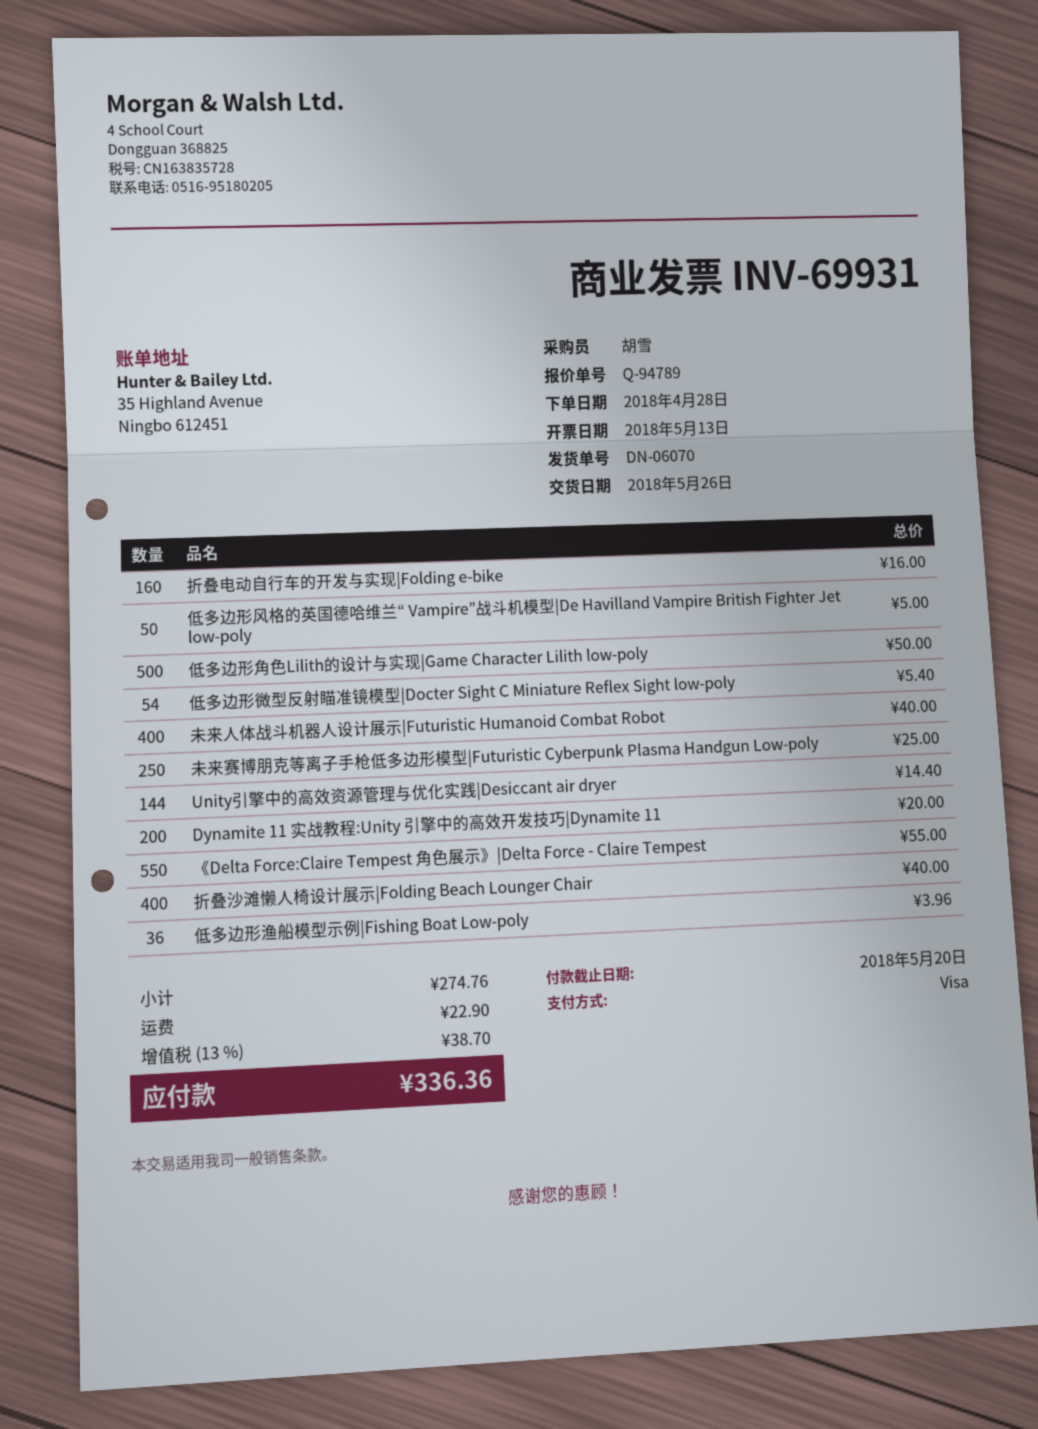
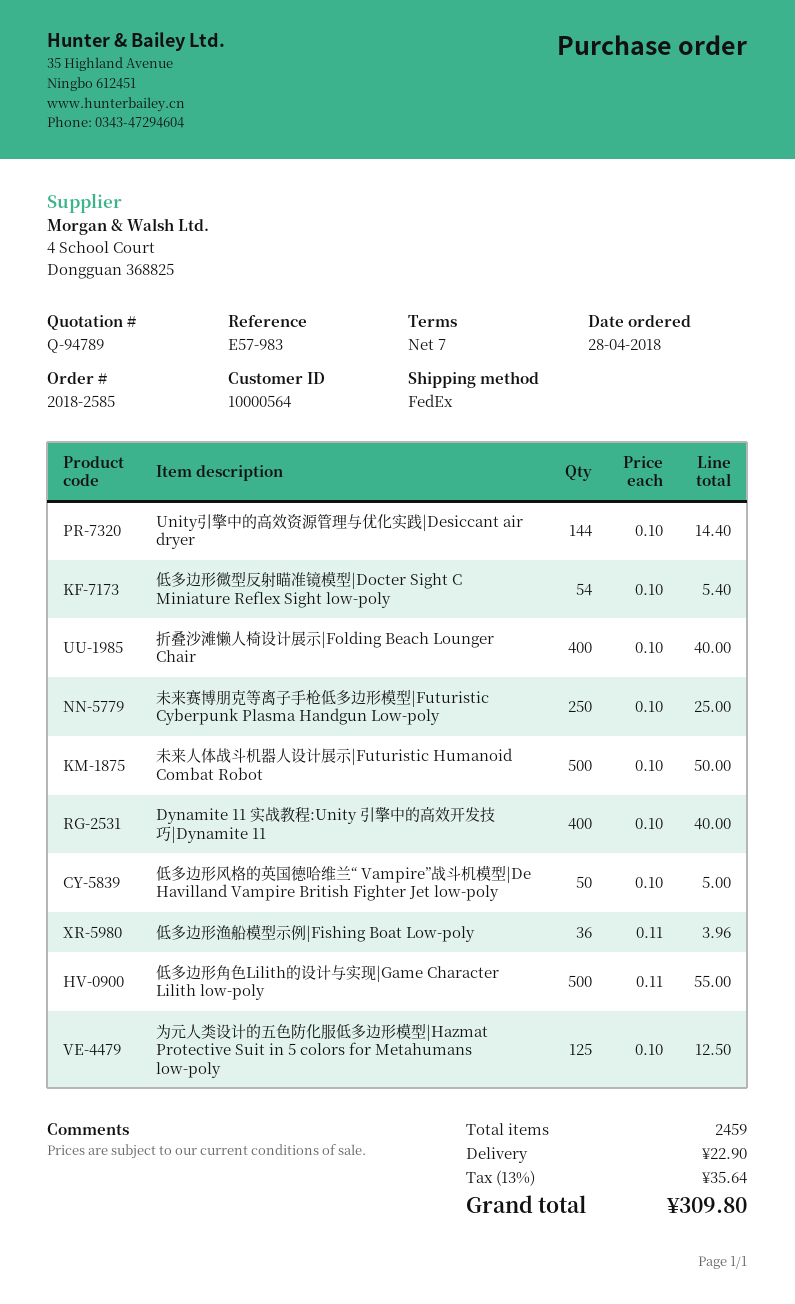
折叠电动自行车的开发与实现|Folding e-bike: 160 for 16.00 -> none
低多边形角色Lilith的设计与实现|Game Character Lilith low-poly: 500 for 50.00 -> 500 for 55.00
未来人体战斗机器人设计展示|Futuristic Humanoid Combat Robot: 400 for 40.00 -> 500 for 50.00
Dynamite 11 实战教程:Unity 引擎中的高效开发技巧|Dynamite 11: 200 for 20.00 -> 400 for 40.00
《Delta Force:Claire Tempest 角色展示》|Delta Force - Claire Tempest: 550 for 55.00 -> none
为元人类设计的五色防化服低多边形模型|Hazmat Protective Suit in 5 colors for Metahumans low-poly: none -> 125 for 12.50
tax: 13% = 38.70 -> 13% = 35.64
total: 336.36 -> 309.80

